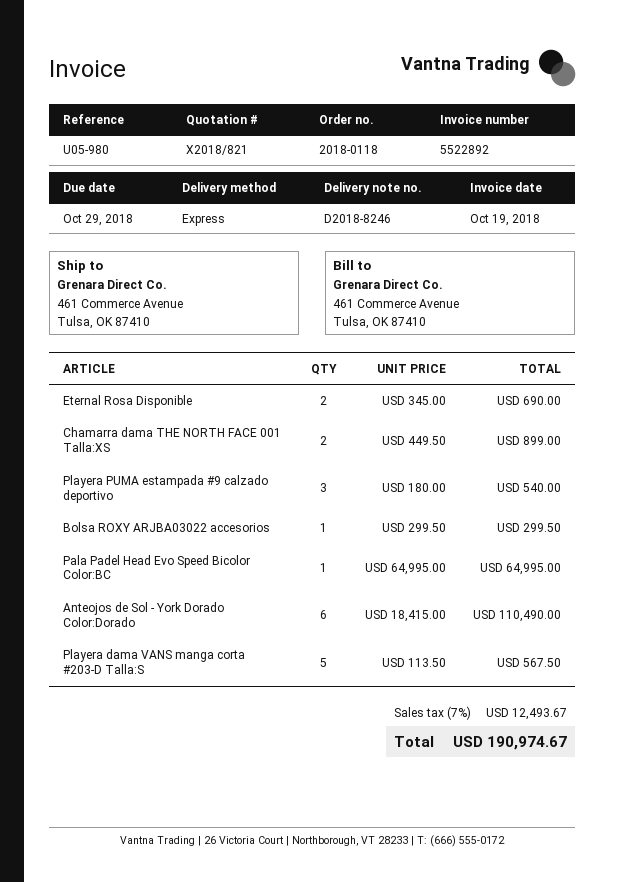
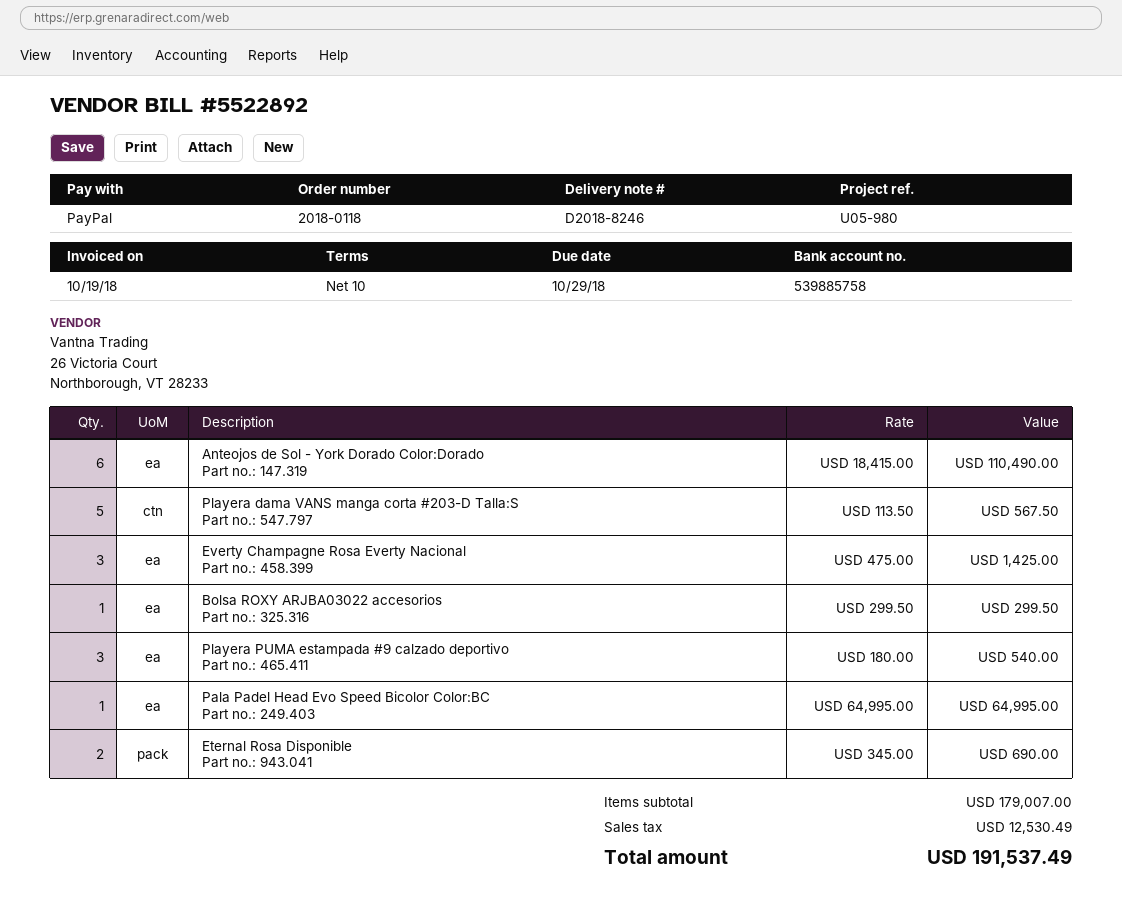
Chamarra dama THE NORTH FACE 001 Talla:XS: 2 x 449.50 = 899.00 -> none
Everty Champagne Rosa Everty Nacional: none -> 3 x 475.00 = 1425.00
tax: 12493.67 -> 12530.49
total: 190974.67 -> 191537.49

